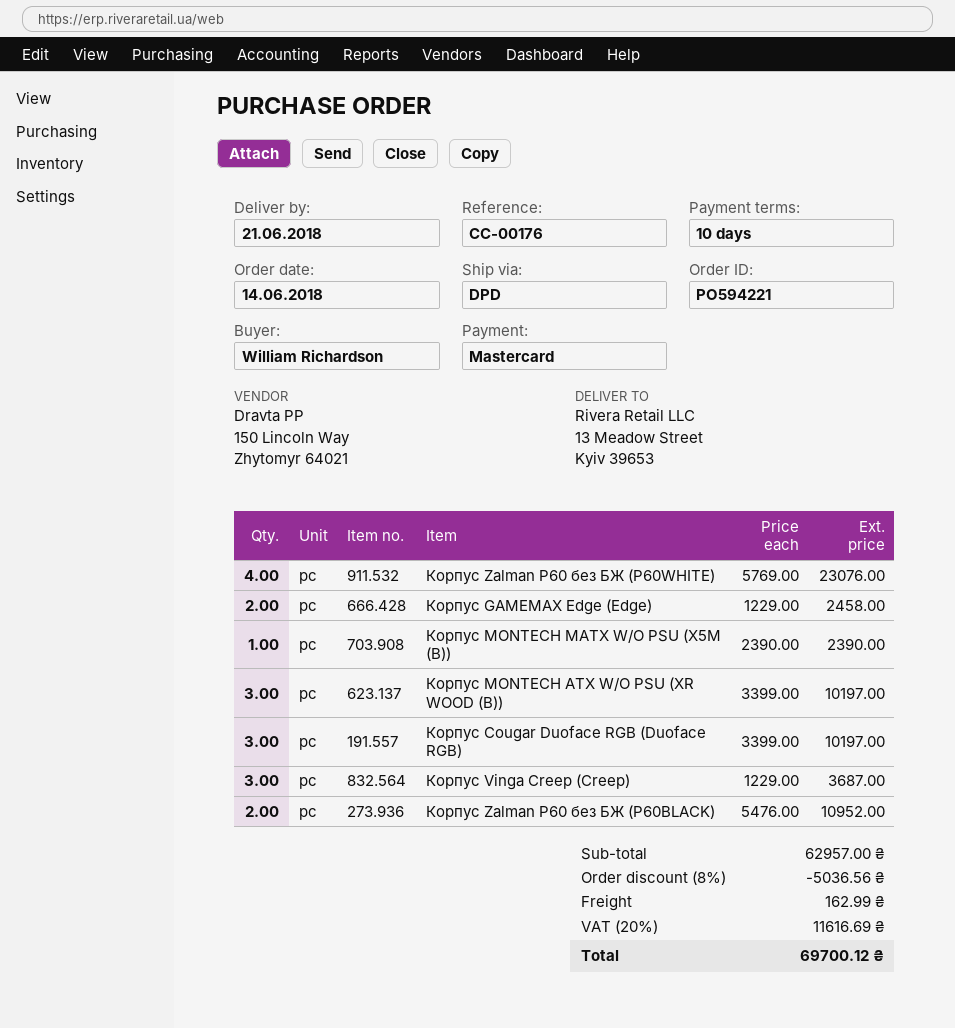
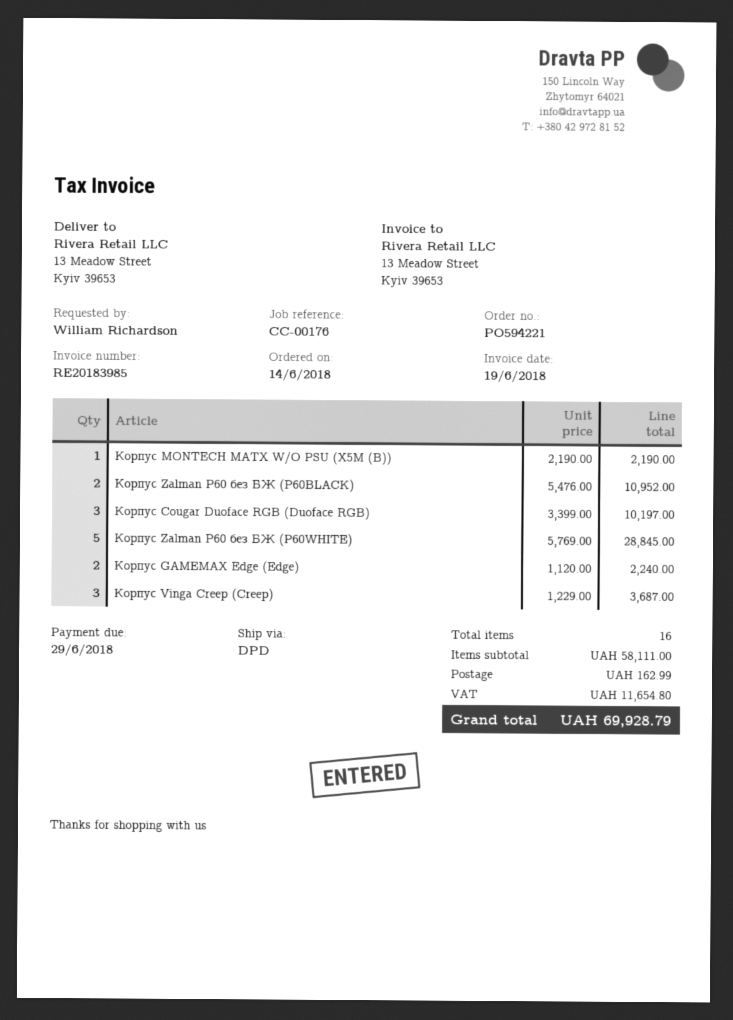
Корпус Zalman P60 без БЖ (P60WHITE): 4 x 5769.00 = 23076.00 -> 5 x 5769.00 = 28845.00
Корпус GAMEMAX Edge (Edge): 2 x 1229.00 = 2458.00 -> 2 x 1120.00 = 2240.00
Корпус MONTECH MATX W/O PSU (X5M (B)): 1 x 2390.00 = 2390.00 -> 1 x 2190.00 = 2190.00
Корпус MONTECH ATX W/O PSU (XR WOOD (B)): 3 x 3399.00 = 10197.00 -> none
subtotal: 62957.00 -> 58111.00
discount: 8% = 5036.56 -> none
tax: 11616.69 -> 11654.80
total: 69700.12 -> 69928.79

